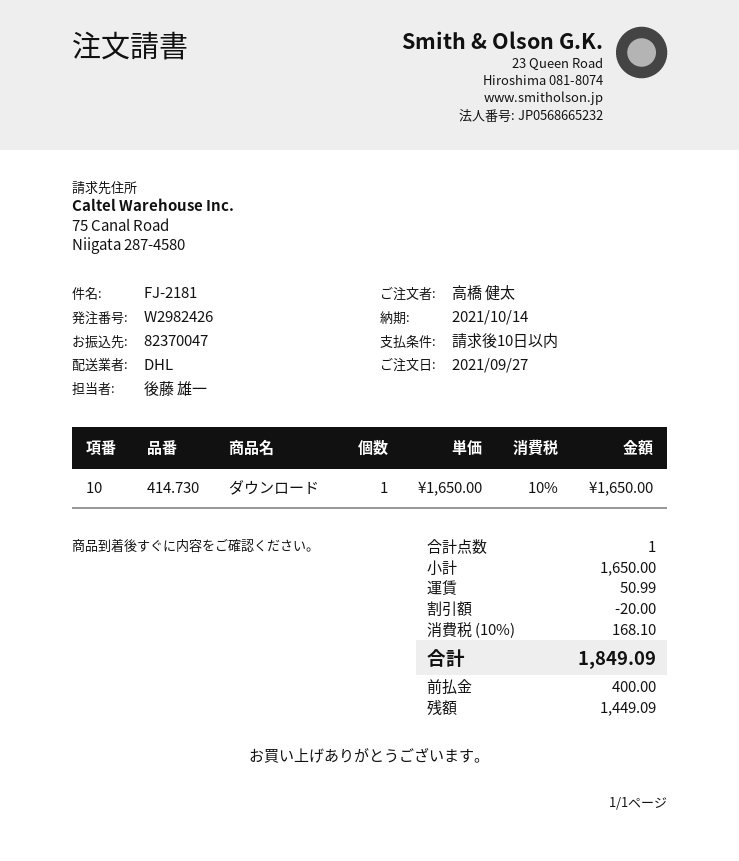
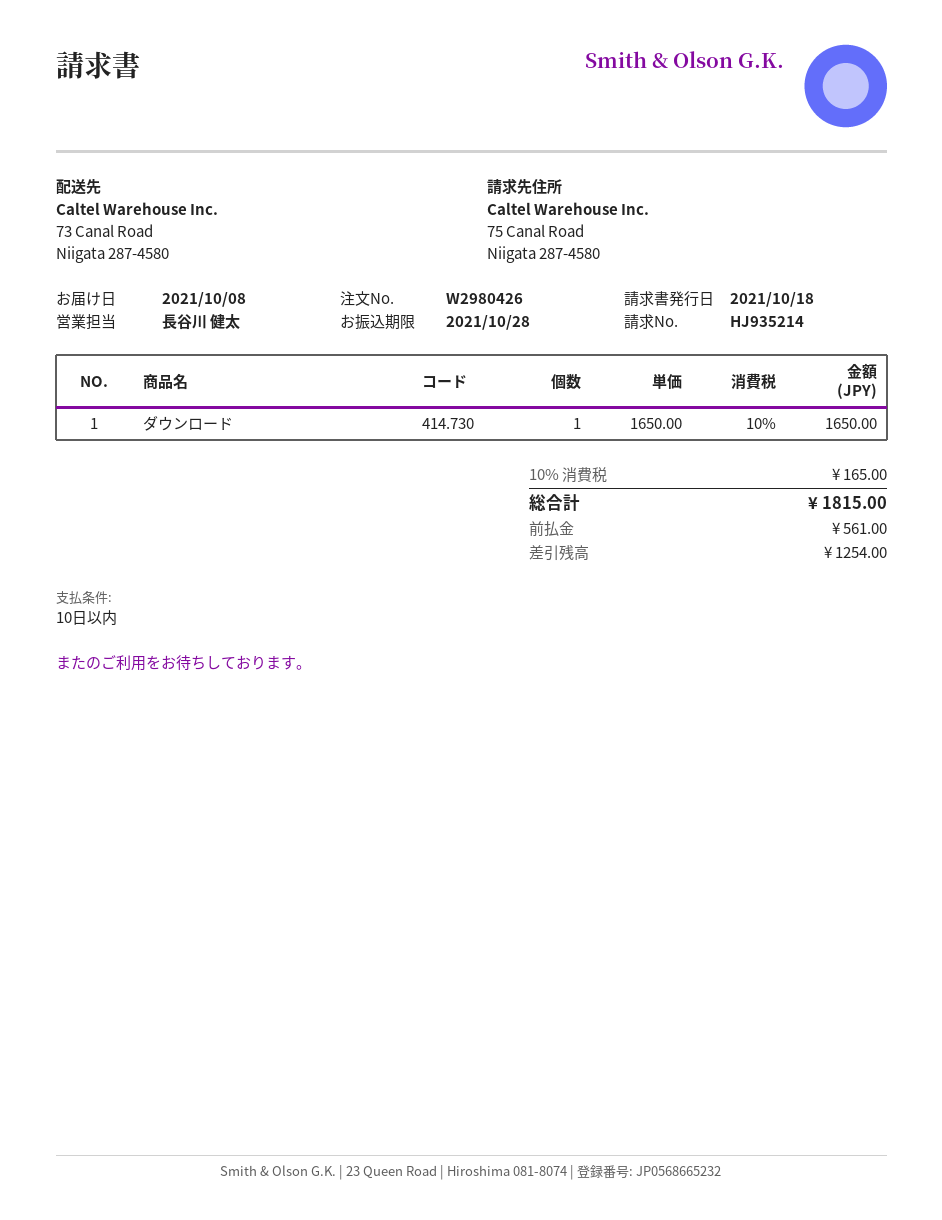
order number: W2982426 -> W2980426
delivery date: 2021-10-14 -> 2021-10-08
sales rep: 後藤 雄一 -> 長谷川 健太
discount: 20.00 -> none
shipping: 50.99 -> none
tax: 10% = 168.10 -> 10% = 165.00
total: 1849.09 -> 1815.00
deposit: 400.00 -> 561.00
balance: 1449.09 -> 1254.00

